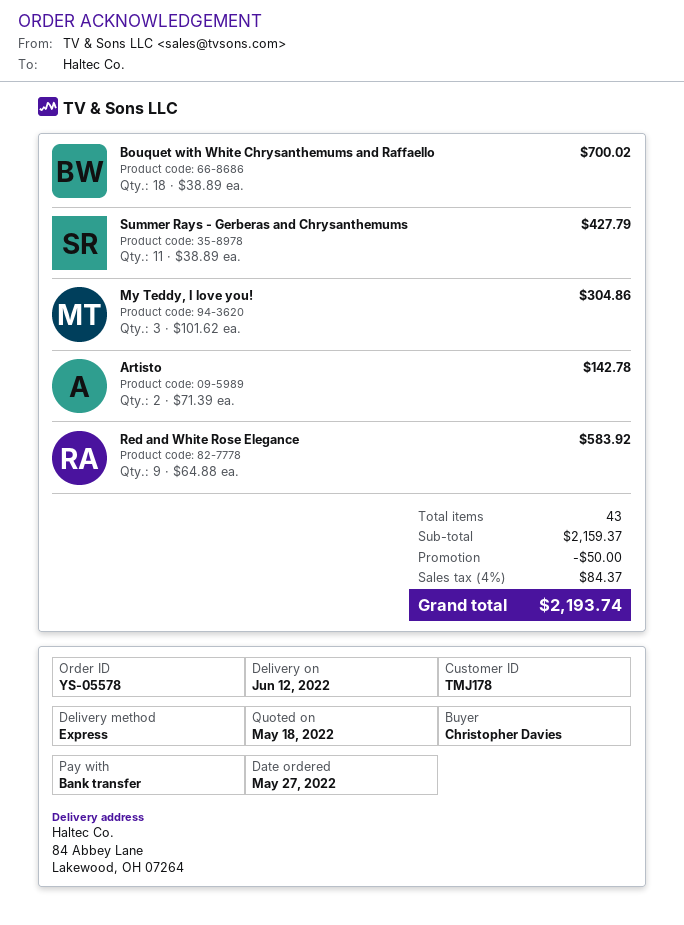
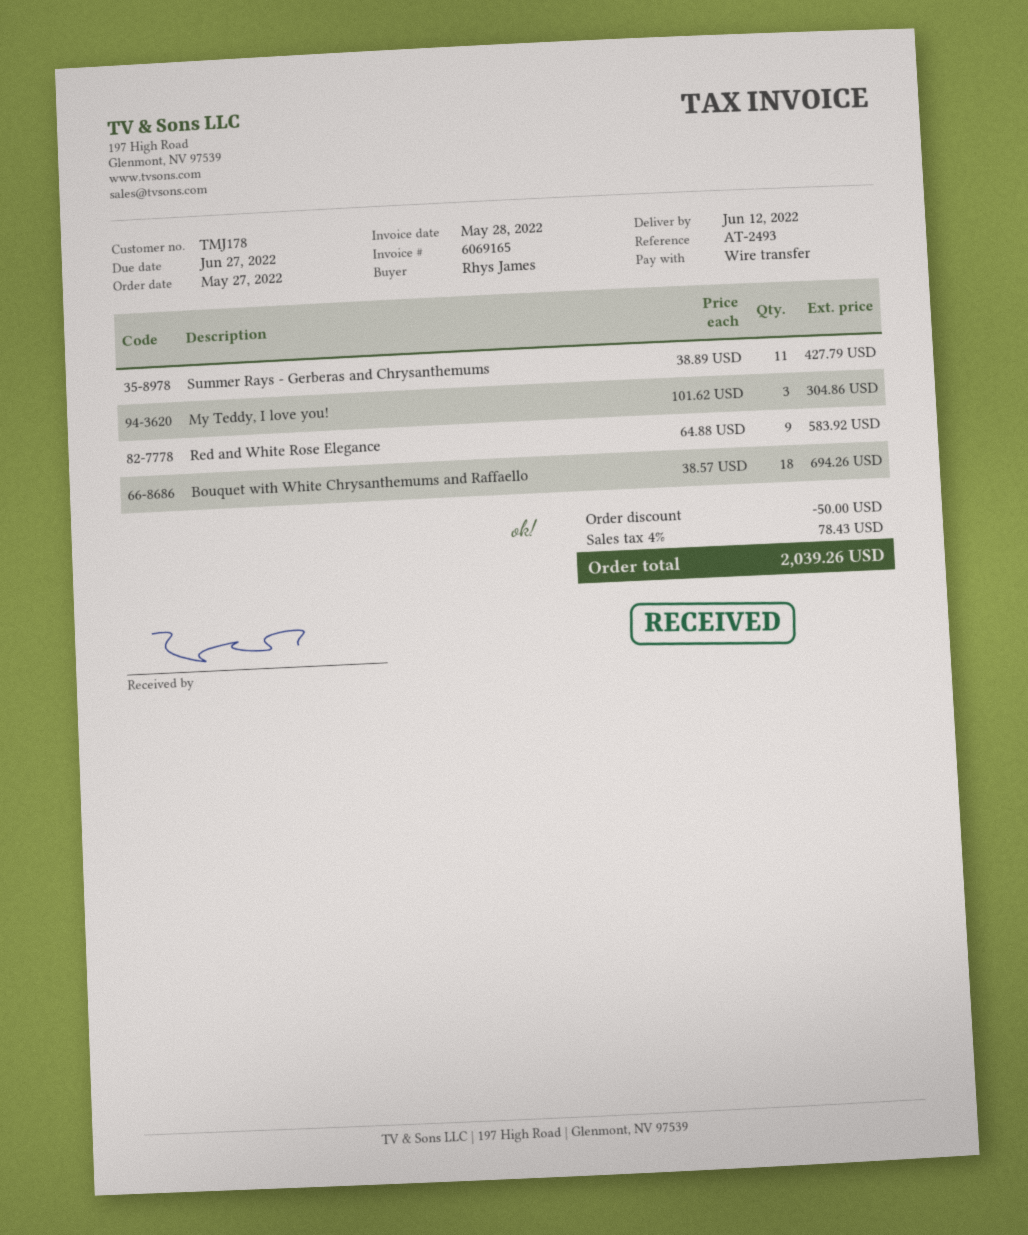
ordered by: Christopher Davies -> Rhys James
Bouquet with White Chrysanthemums and Raffaello: 18 x 38.89 = 700.02 -> 18 x 38.57 = 694.26
Artisto: 2 x 71.39 = 142.78 -> none
tax: 4% = 84.37 -> 4% = 78.43
total: 2193.74 -> 2039.26

